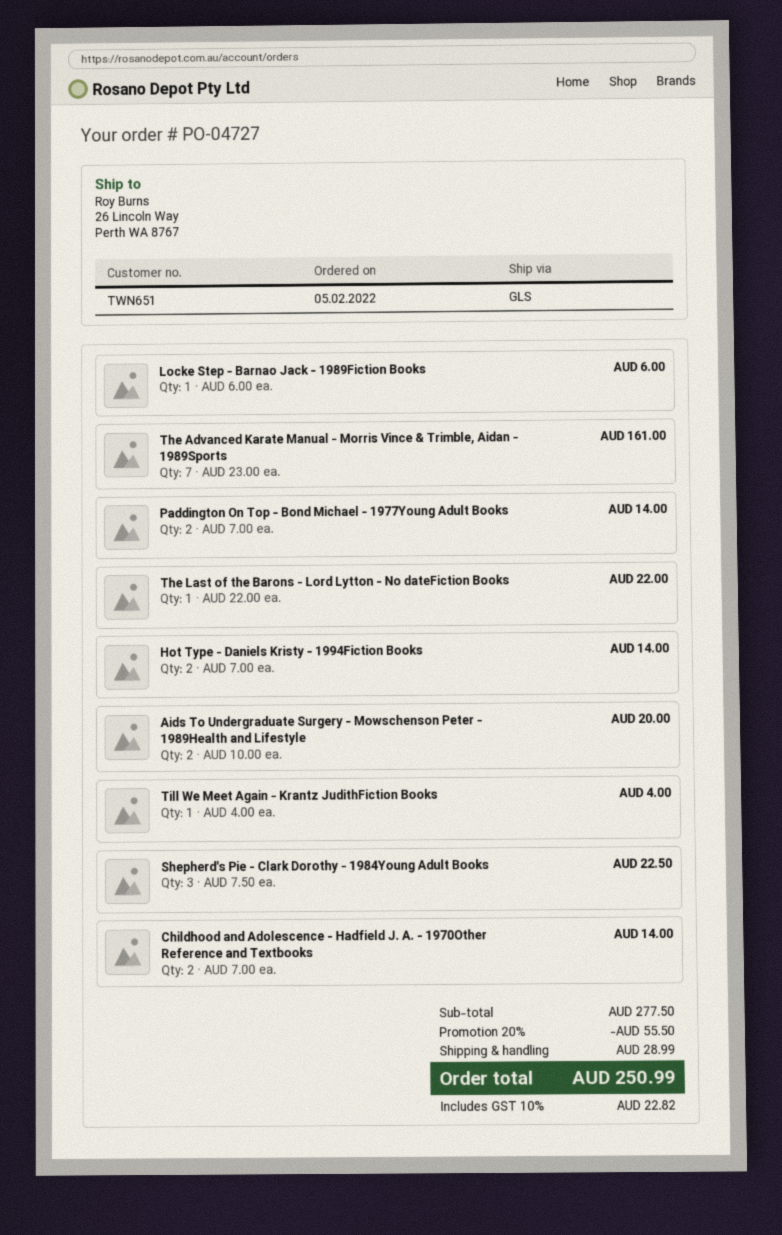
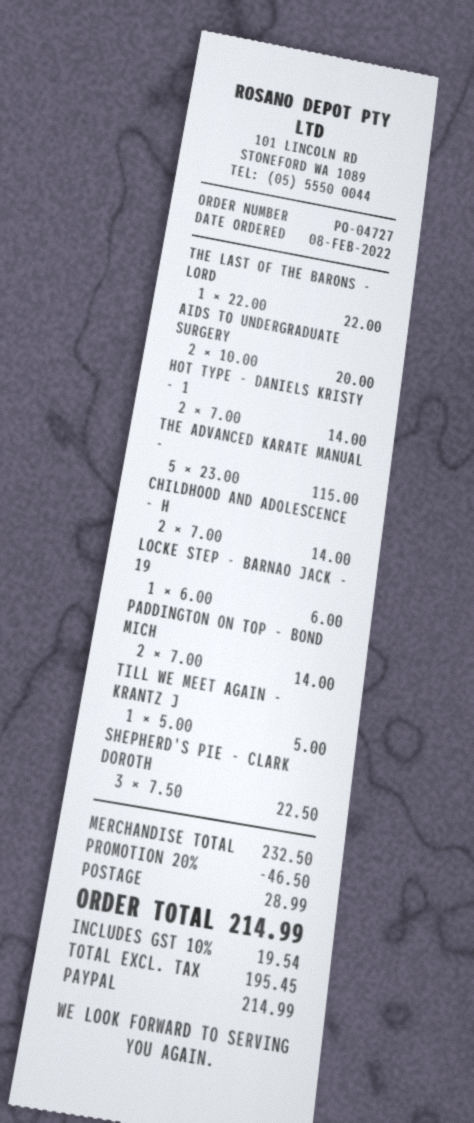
order date: 2022-02-05 -> 2022-02-08
The Advanced Karate Manual - Morris Vince & Trimble, Aidan - 1989Sports: 7 x 23.00 = 161.00 -> 5 x 23.00 = 115.00
Till We Meet Again - Krantz JudithFiction Books: 1 x 4.00 = 4.00 -> 1 x 5.00 = 5.00
subtotal: 277.50 -> 232.50
discount: 20% = 55.50 -> 20% = 46.50
tax: 10% = 22.82 -> 10% = 19.54
total: 250.99 -> 214.99

